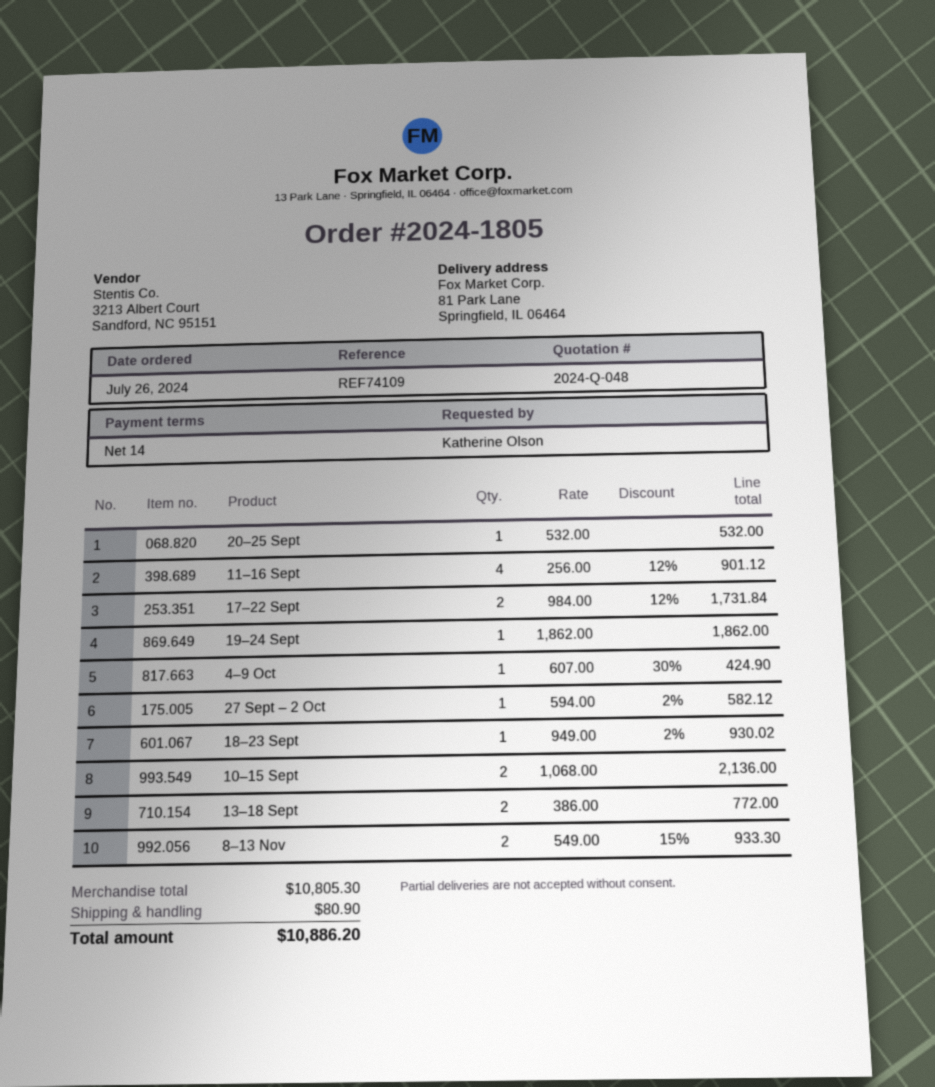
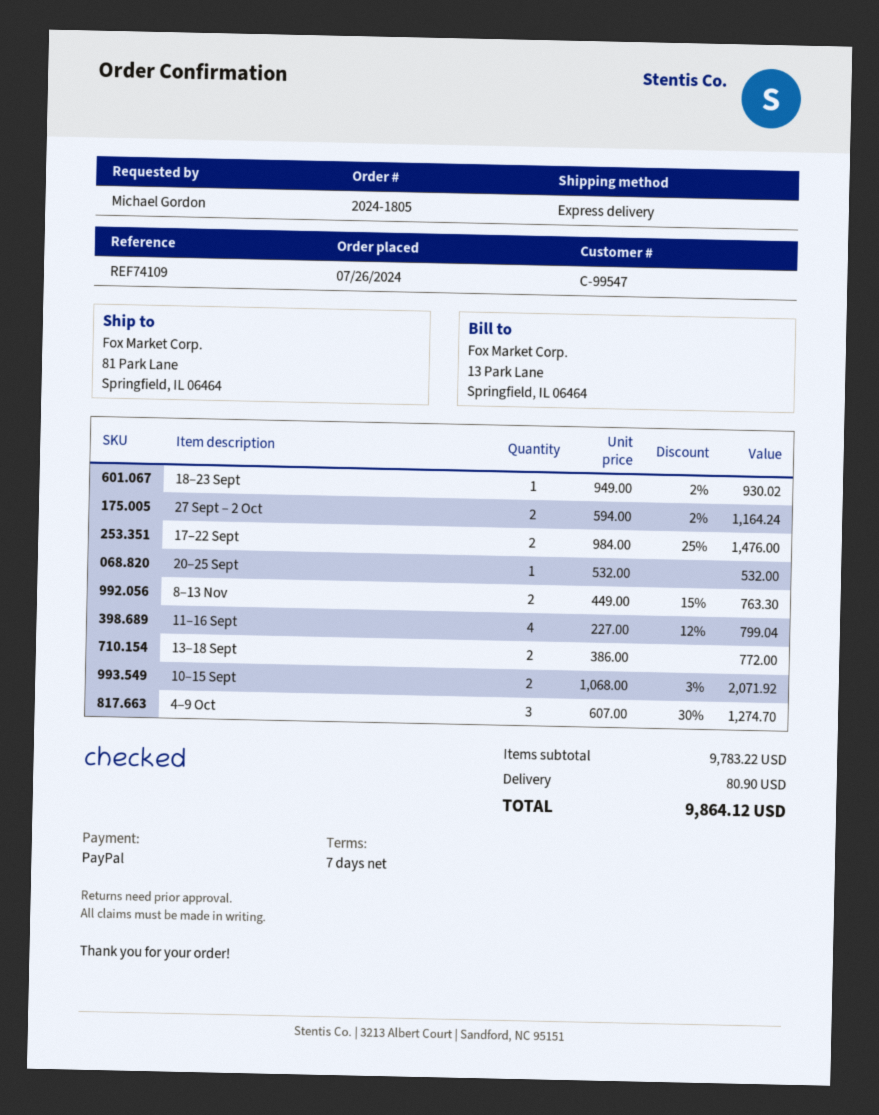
payment terms: 14 days -> 7 days
ordered by: Katherine Olson -> Michael Gordon
11–16 Sept: 4 x 256.00 - 12% = 901.12 -> 4 x 227.00 - 12% = 799.04
17–22 Sept: 2 x 984.00 - 12% = 1731.84 -> 2 x 984.00 - 25% = 1476.00
19–24 Sept: 1 x 1862.00 = 1862.00 -> none
4–9 Oct: 1 x 607.00 - 30% = 424.90 -> 3 x 607.00 - 30% = 1274.70
27 Sept – 2 Oct: 1 x 594.00 - 2% = 582.12 -> 2 x 594.00 - 2% = 1164.24
10–15 Sept: 2 x 1068.00 = 2136.00 -> 2 x 1068.00 - 3% = 2071.92
8–13 Nov: 2 x 549.00 - 15% = 933.30 -> 2 x 449.00 - 15% = 763.30
subtotal: 10805.30 -> 9783.22
total: 10886.20 -> 9864.12

